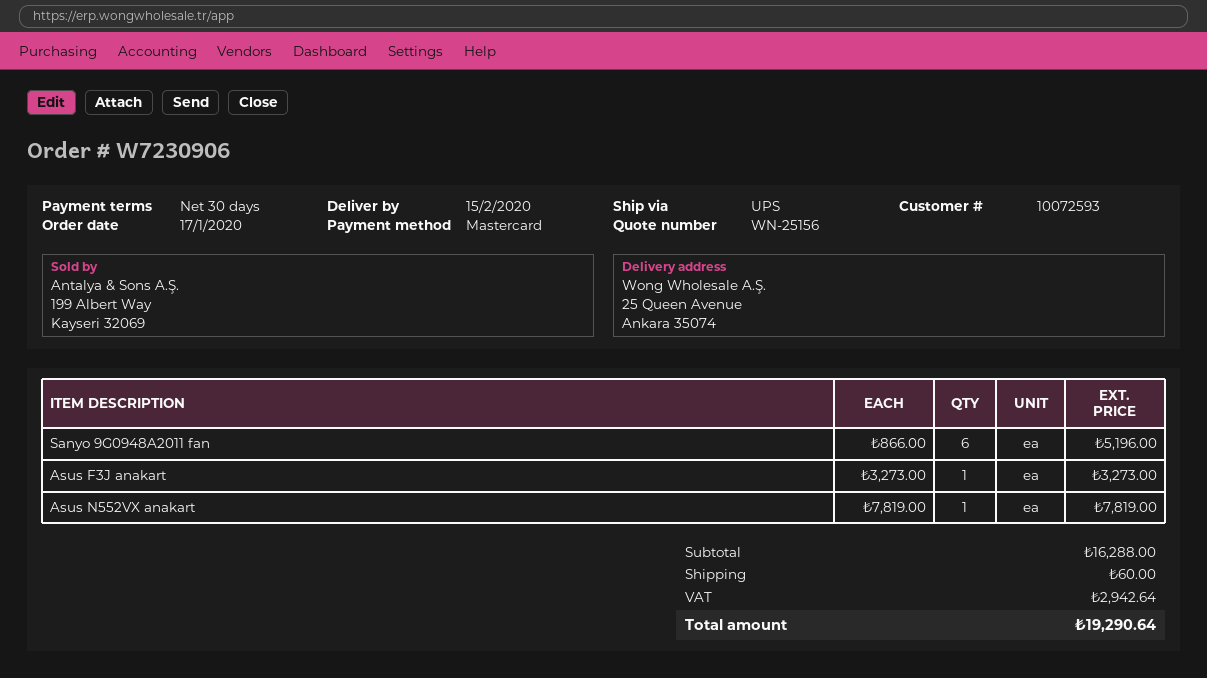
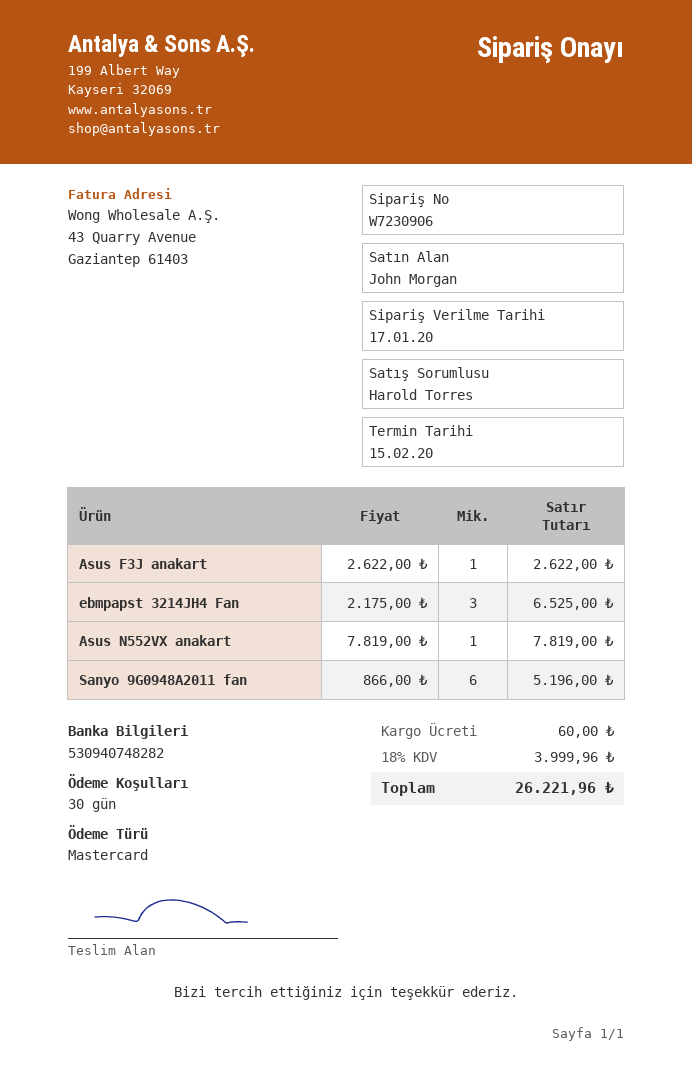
Asus F3J anakart: 1 x 3273.00 = 3273.00 -> 1 x 2622.00 = 2622.00
ebmpapst 3214JH4 Fan: none -> 3 x 2175.00 = 6525.00
tax: 2942.64 -> 3999.96
total: 19290.64 -> 26221.96

